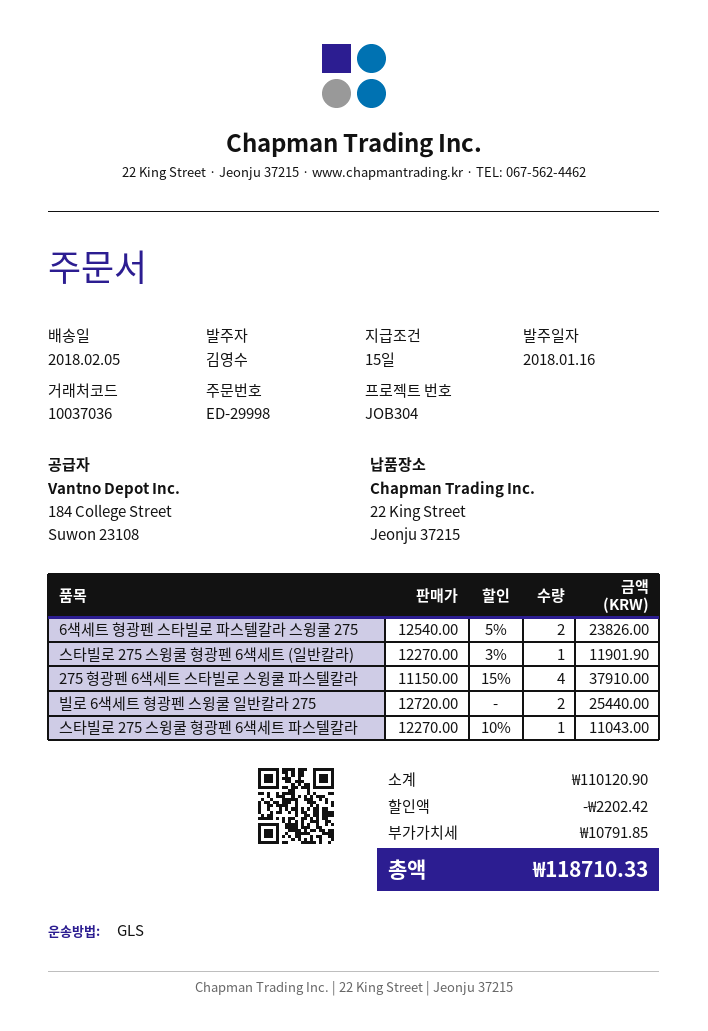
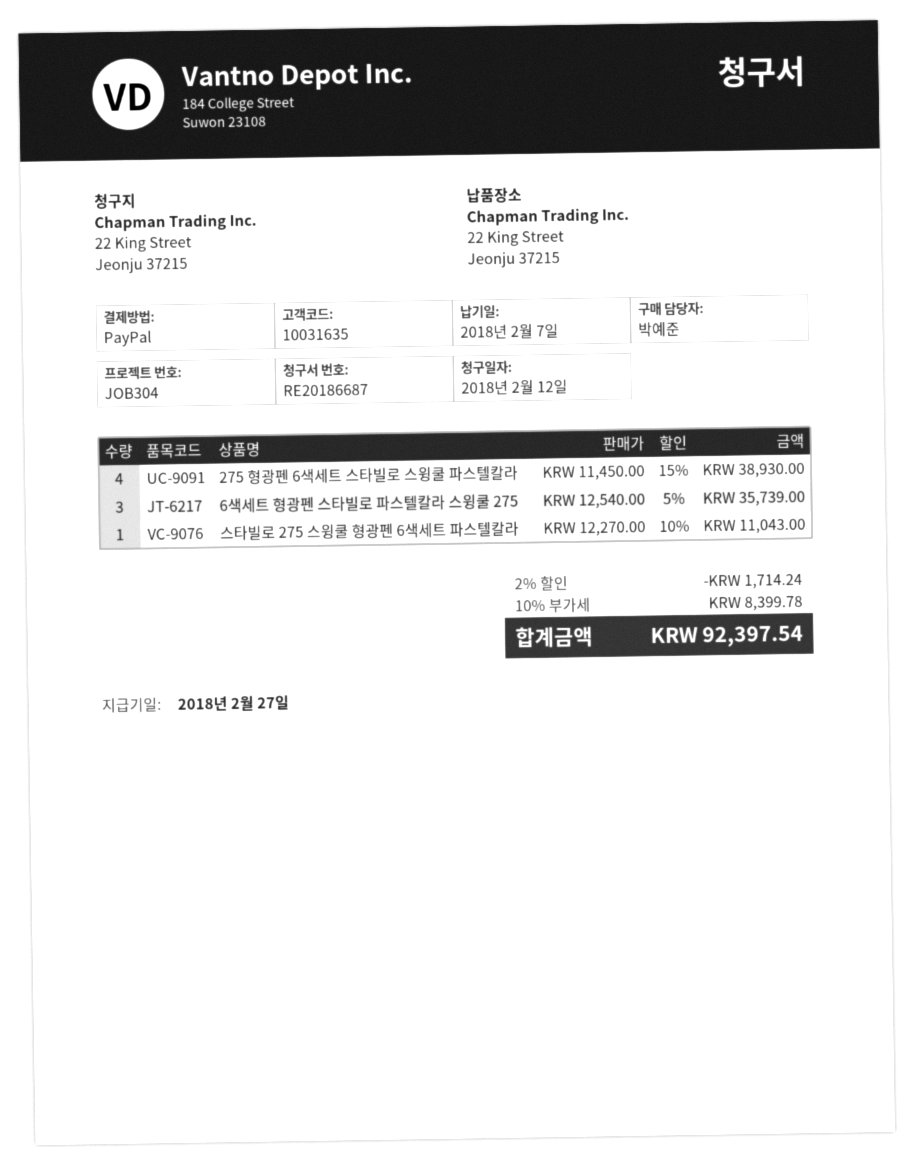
delivery date: 2018-02-05 -> 2018-02-07
customer number: 10037036 -> 10031635
ordered by: 김영수 -> 박예준
6색세트 형광펜 스타빌로 파스텔칼라 스윙쿨 275: 2 x 12540.00 - 5% = 23826.00 -> 3 x 12540.00 - 5% = 35739.00
스타빌로 275 스윙쿨 형광펜 6색세트 (일반칼라): 1 x 12270.00 - 3% = 11901.90 -> none
275 형광펜 6색세트 스타빌로 스윙쿨 파스텔칼라: 4 x 11150.00 - 15% = 37910.00 -> 4 x 11450.00 - 15% = 38930.00
빌로 6색세트 형광펜 스윙쿨 일반칼라 275: 2 x 12720.00 = 25440.00 -> none
discount: 2202.42 -> 1714.24
tax: 10791.85 -> 8399.78
total: 118710.33 -> 92397.54

